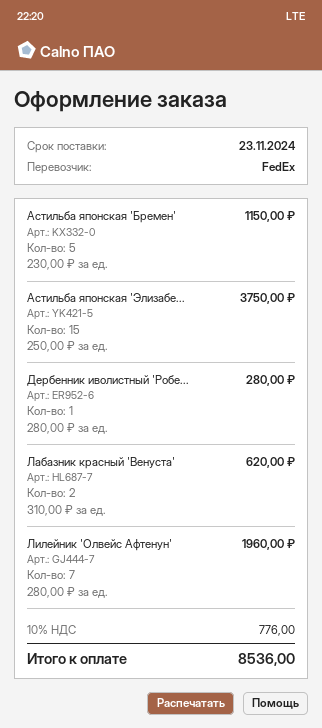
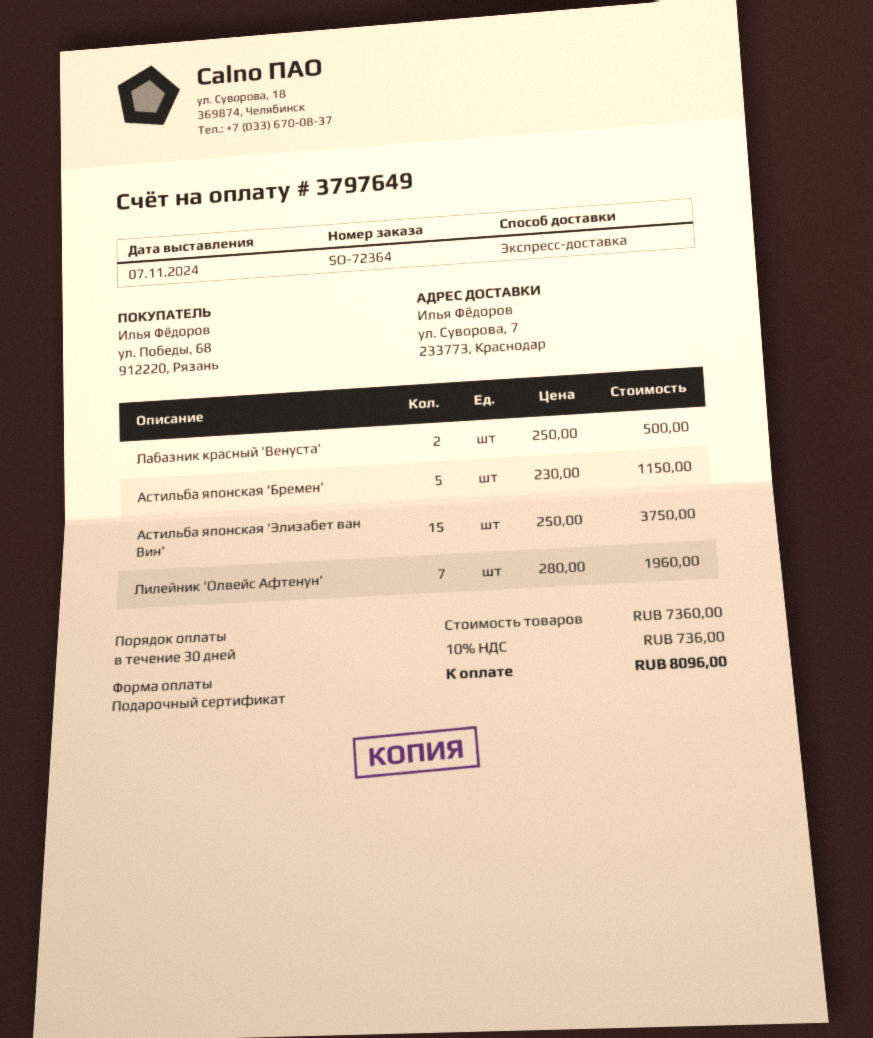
shipping method: FedEx -> express
Дербенник иволистный 'Робе...: 1 x 280.00 = 280.00 -> none
Лабазник красный 'Венуста': 2 x 310.00 = 620.00 -> 2 x 250.00 = 500.00
tax: 10% = 776.00 -> 10% = 736.00
total: 8536.00 -> 8096.00

